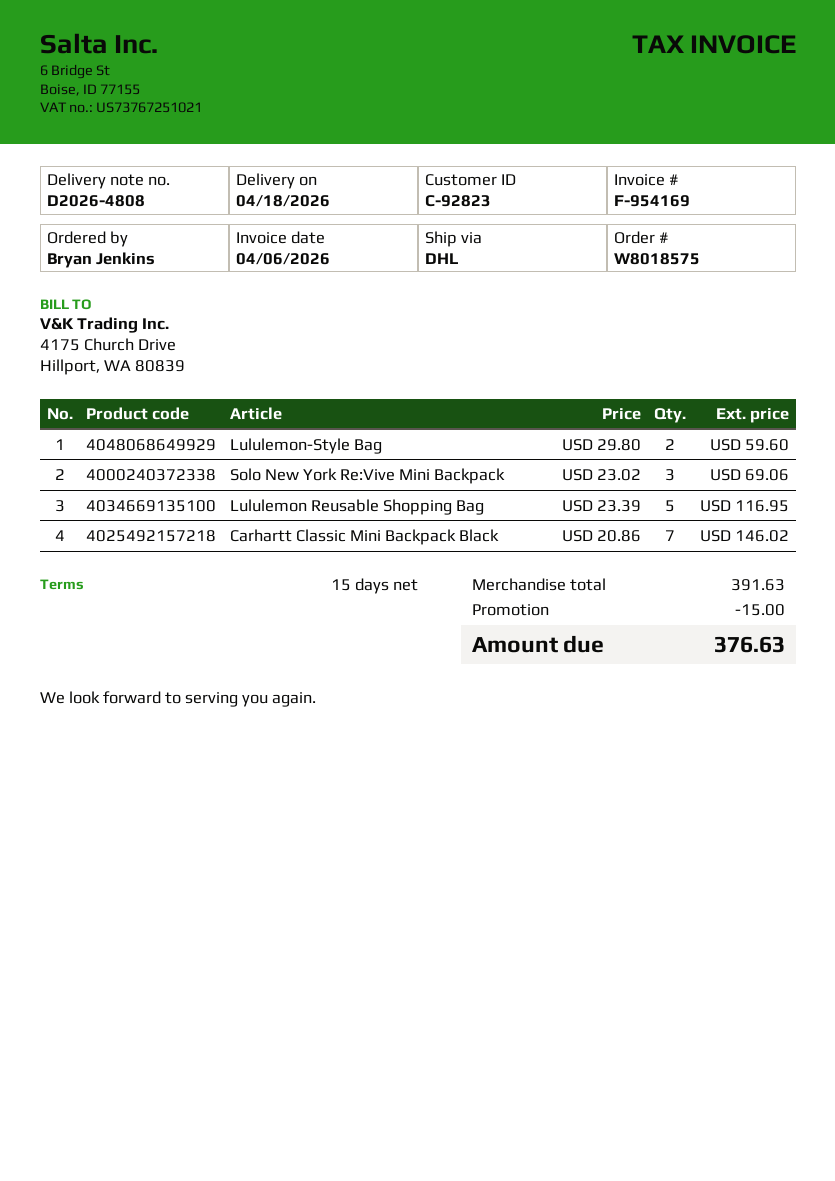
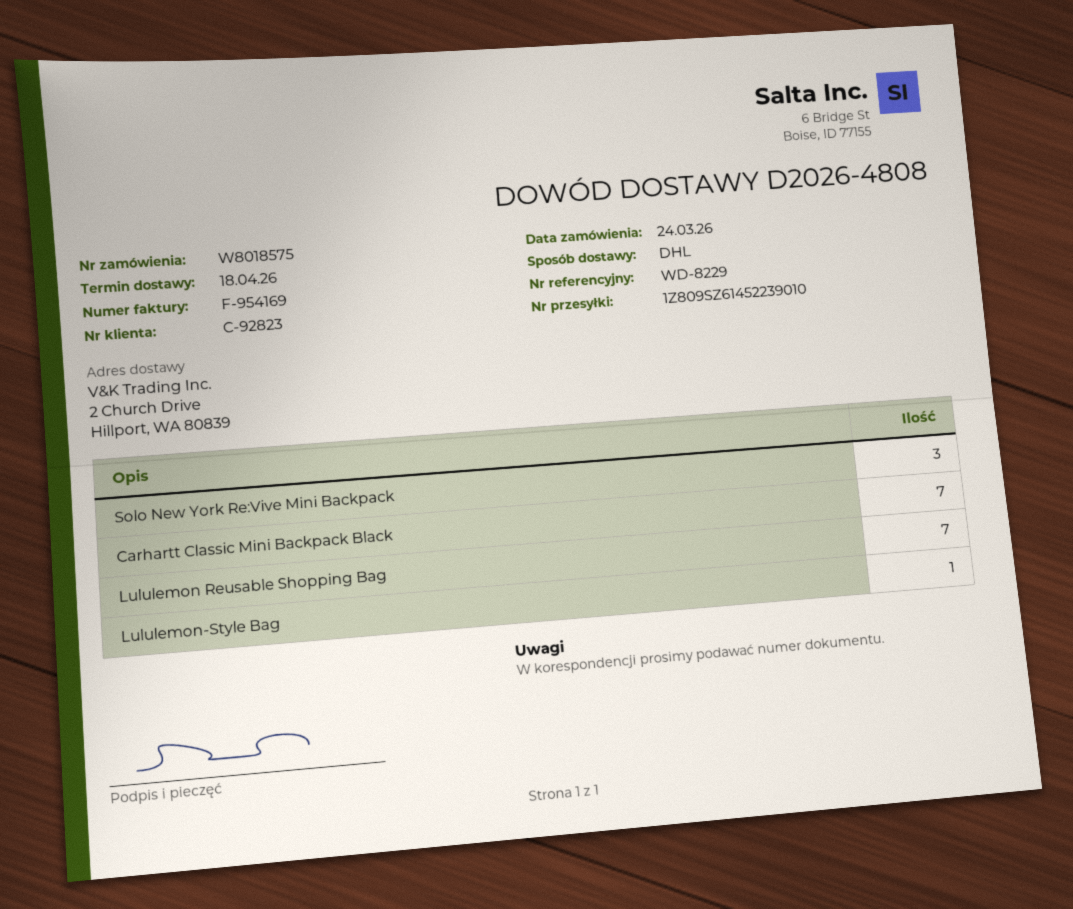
Lululemon-Style Bag: 2 -> 1
Lululemon Reusable Shopping Bag: 5 -> 7

